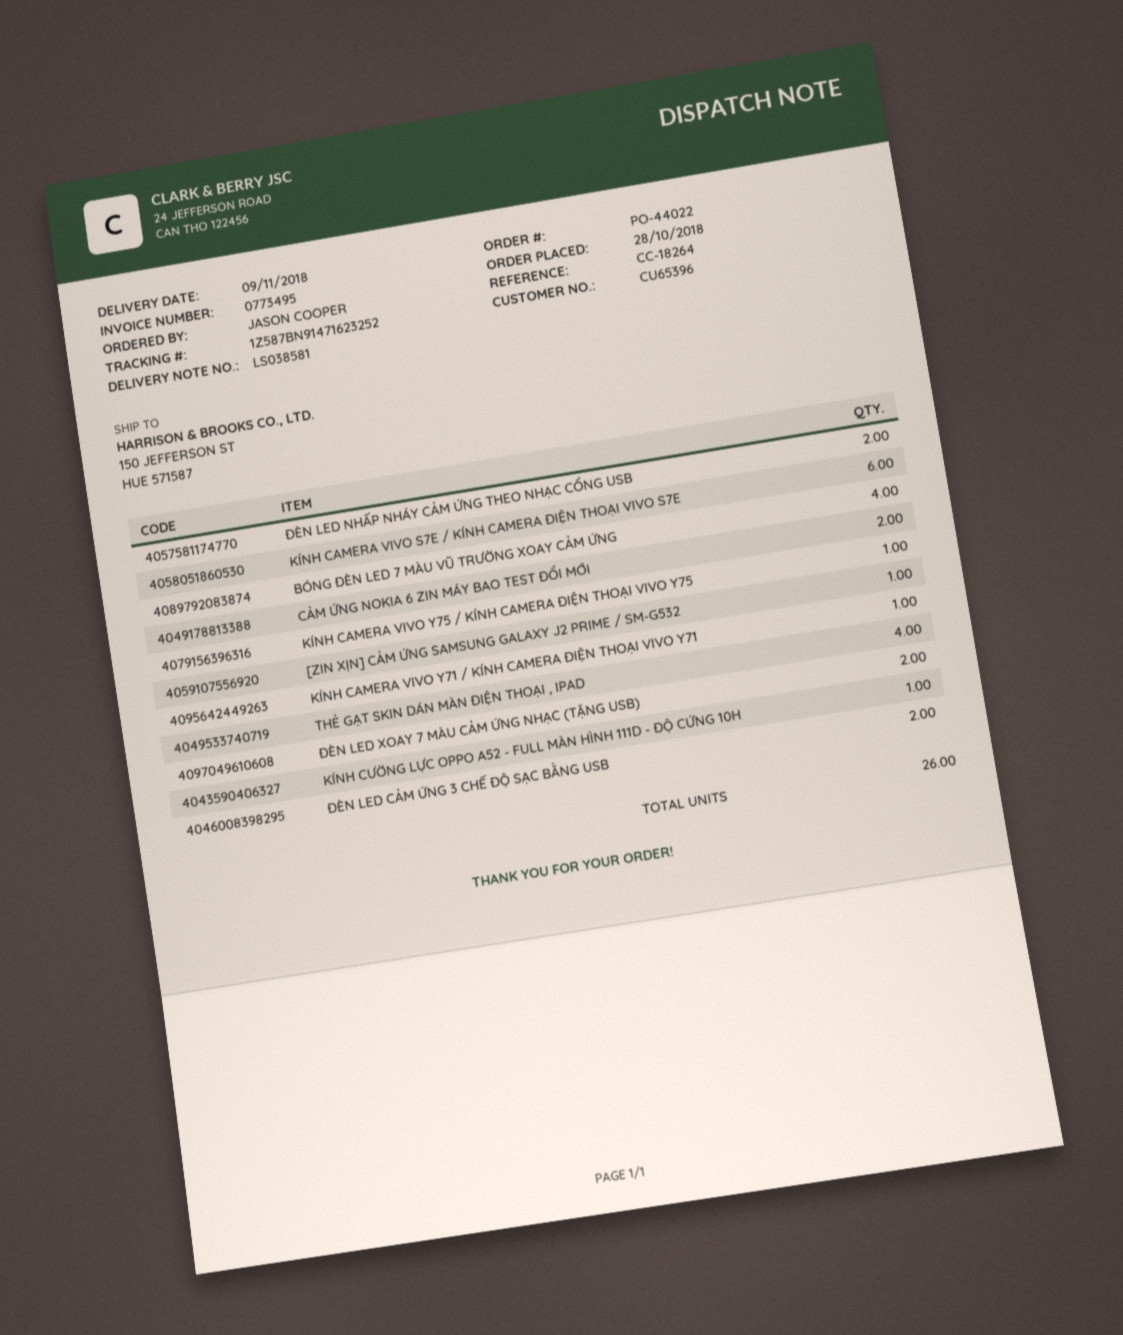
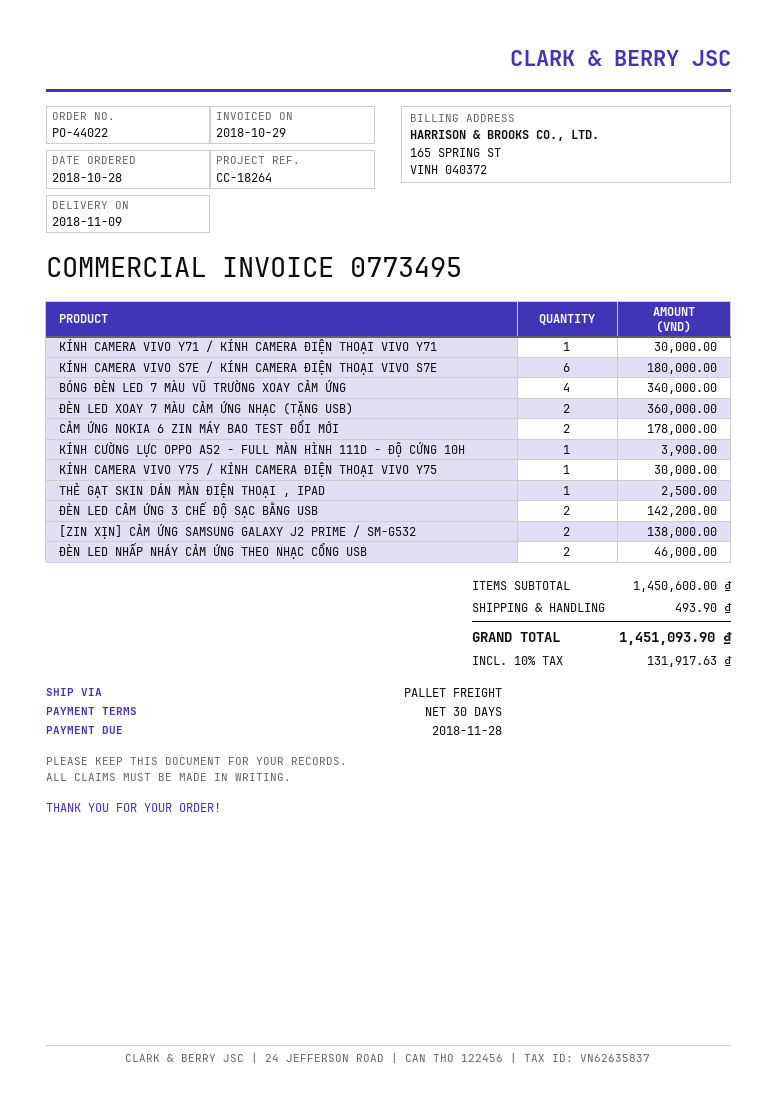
[ZIN XỊN] CẢM ỨNG SAMSUNG GALAXY J2 PRIME / SM-G532: 1 -> 2
THẺ GẠT SKIN DÁN MÀN ĐIỆN THOẠI , IPAD: 4 -> 1

